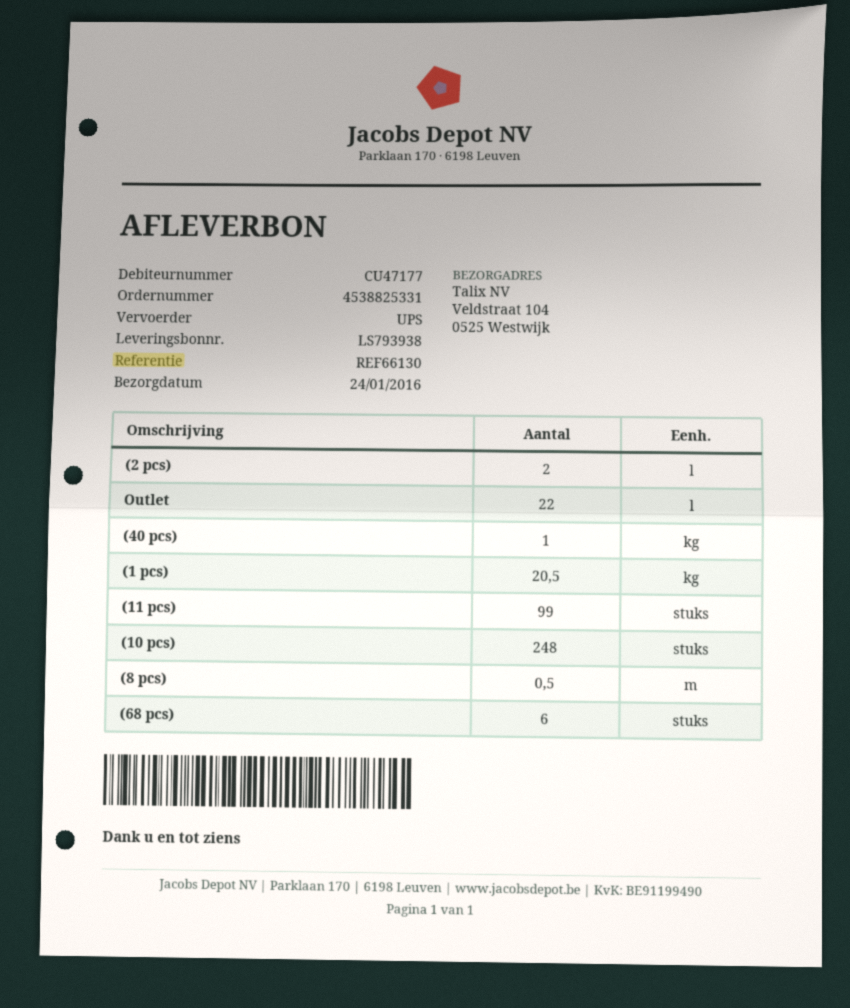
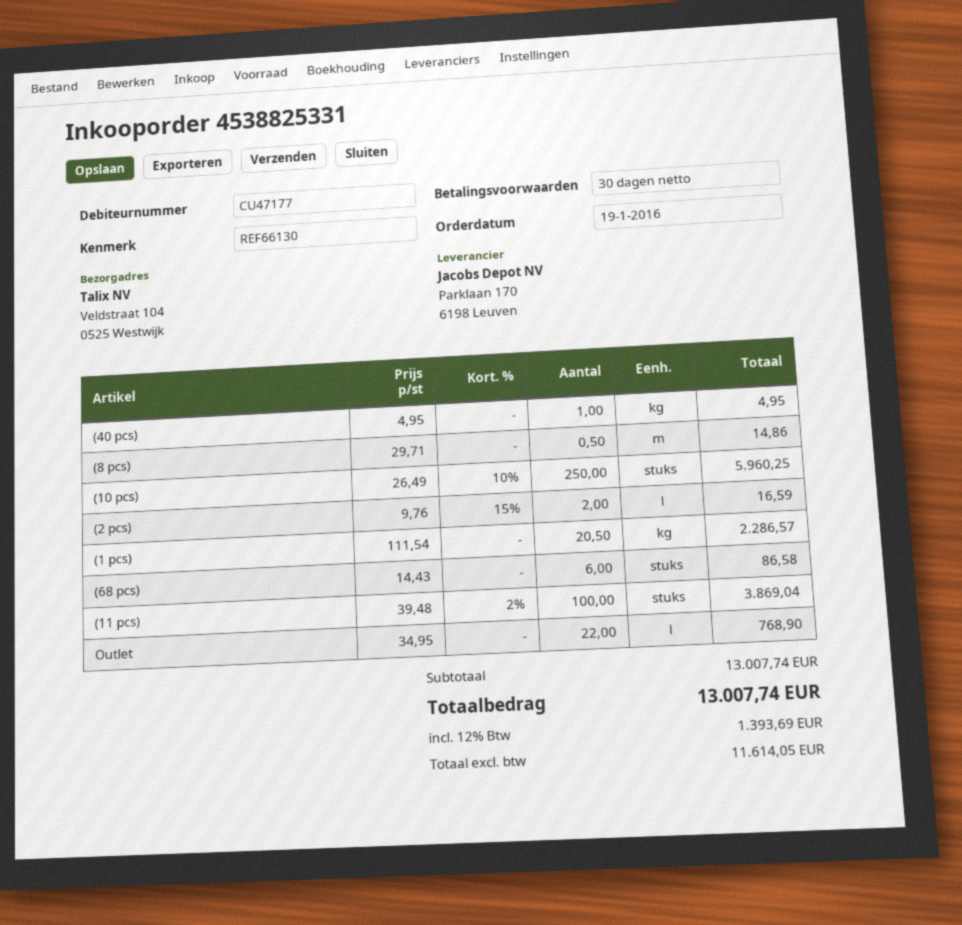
(11 pcs): 99 -> 100
(10 pcs): 248 -> 250

